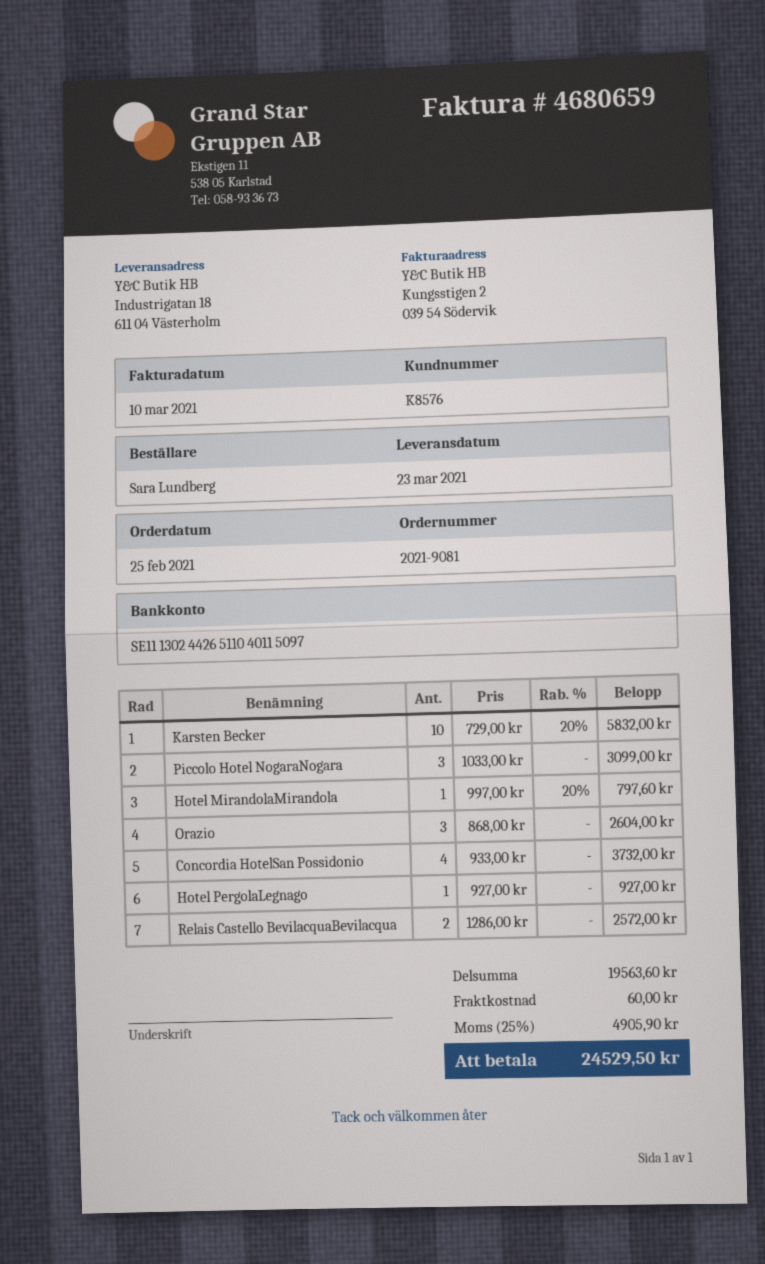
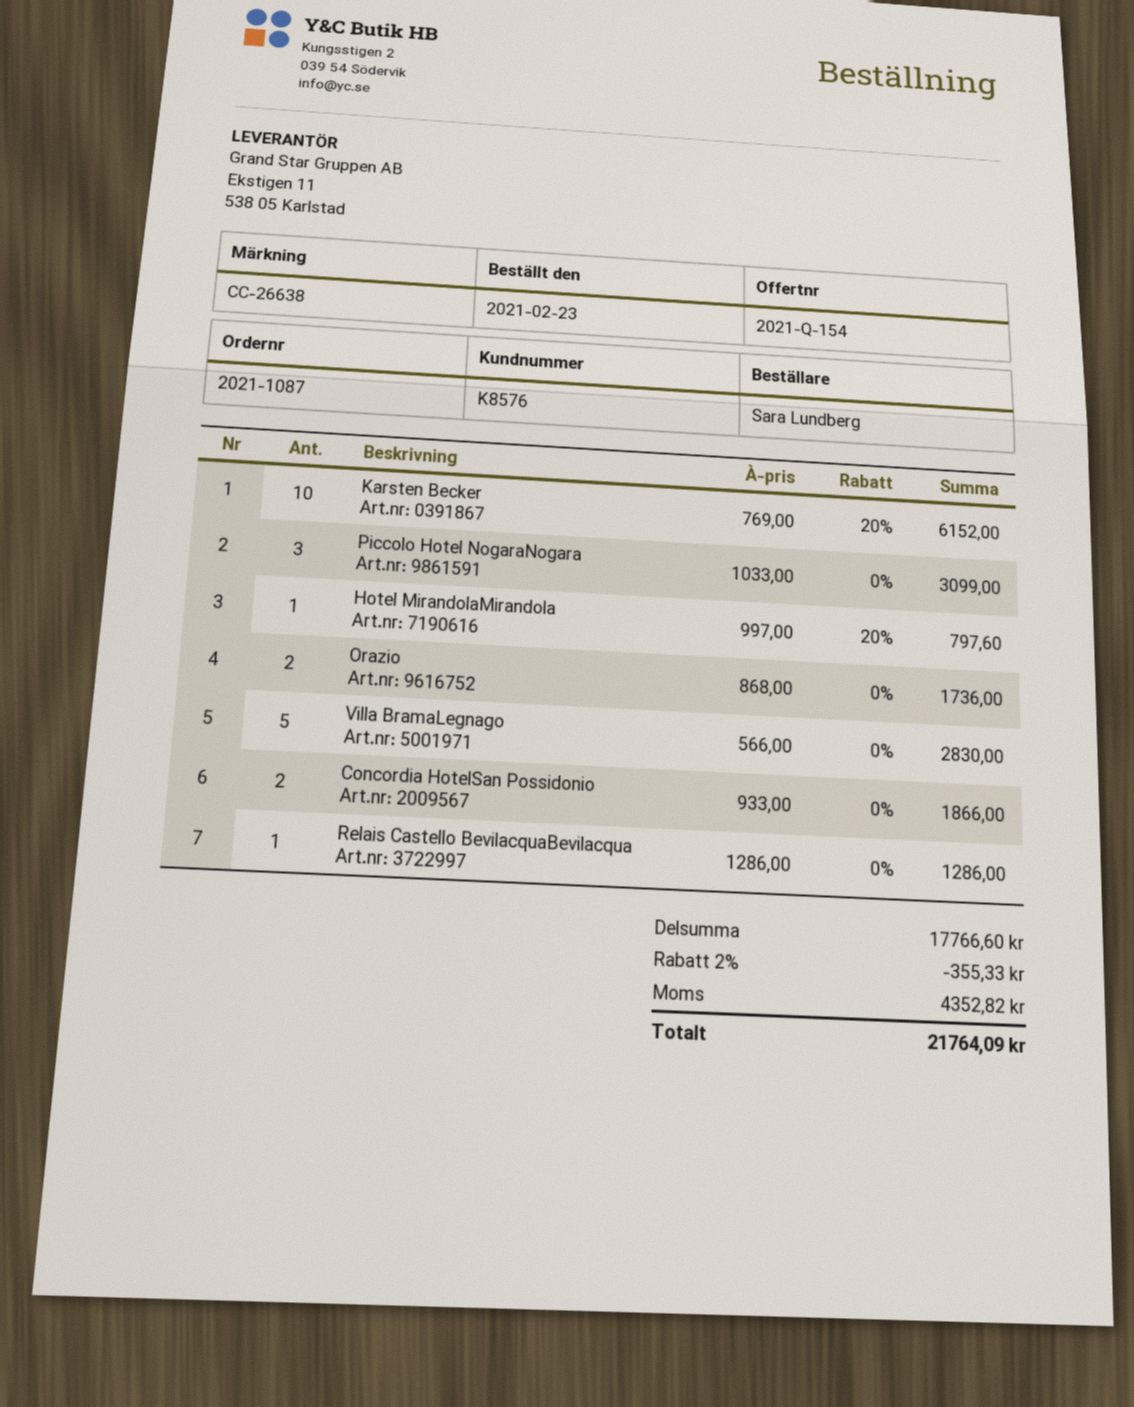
order number: 2021-9081 -> 2021-1087
order date: 2021-02-25 -> 2021-02-23
Karsten Becker: 10 x 729.00 - 20% = 5832.00 -> 10 x 769.00 - 20% = 6152.00
Orazio: 3 x 868.00 = 2604.00 -> 2 x 868.00 = 1736.00
Concordia HotelSan Possidonio: 4 x 933.00 = 3732.00 -> 2 x 933.00 = 1866.00
Hotel PergolaLegnago: 1 x 927.00 = 927.00 -> none
Relais Castello BevilacquaBevilacqua: 2 x 1286.00 = 2572.00 -> 1 x 1286.00 = 1286.00
Villa BramaLegnago: none -> 5 x 566.00 = 2830.00
subtotal: 19563.60 -> 17766.60
discount: none -> 2% = 355.33
shipping: 60.00 -> none
tax: 4905.90 -> 4352.82
total: 24529.50 -> 21764.09

